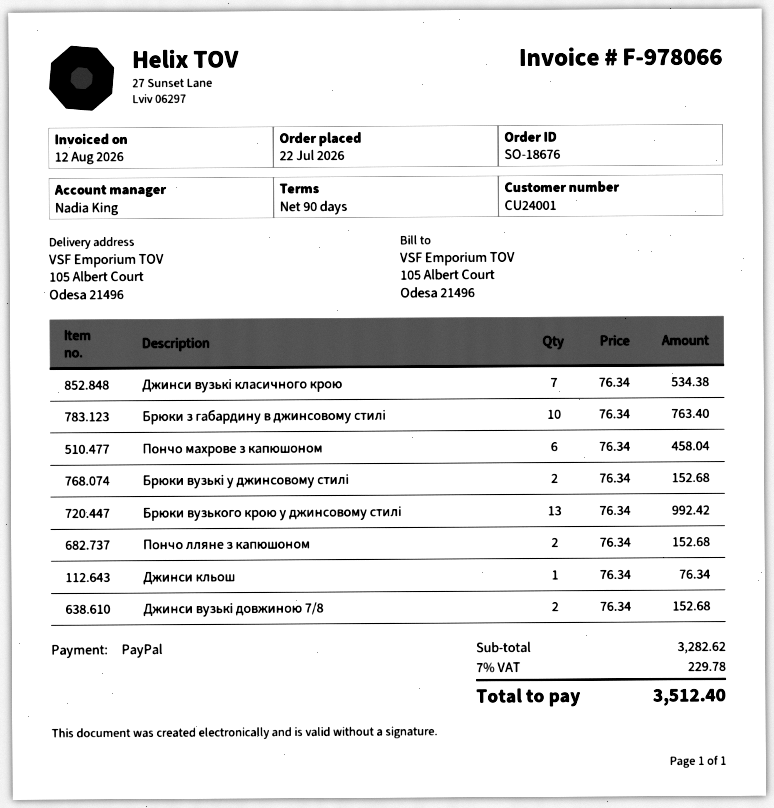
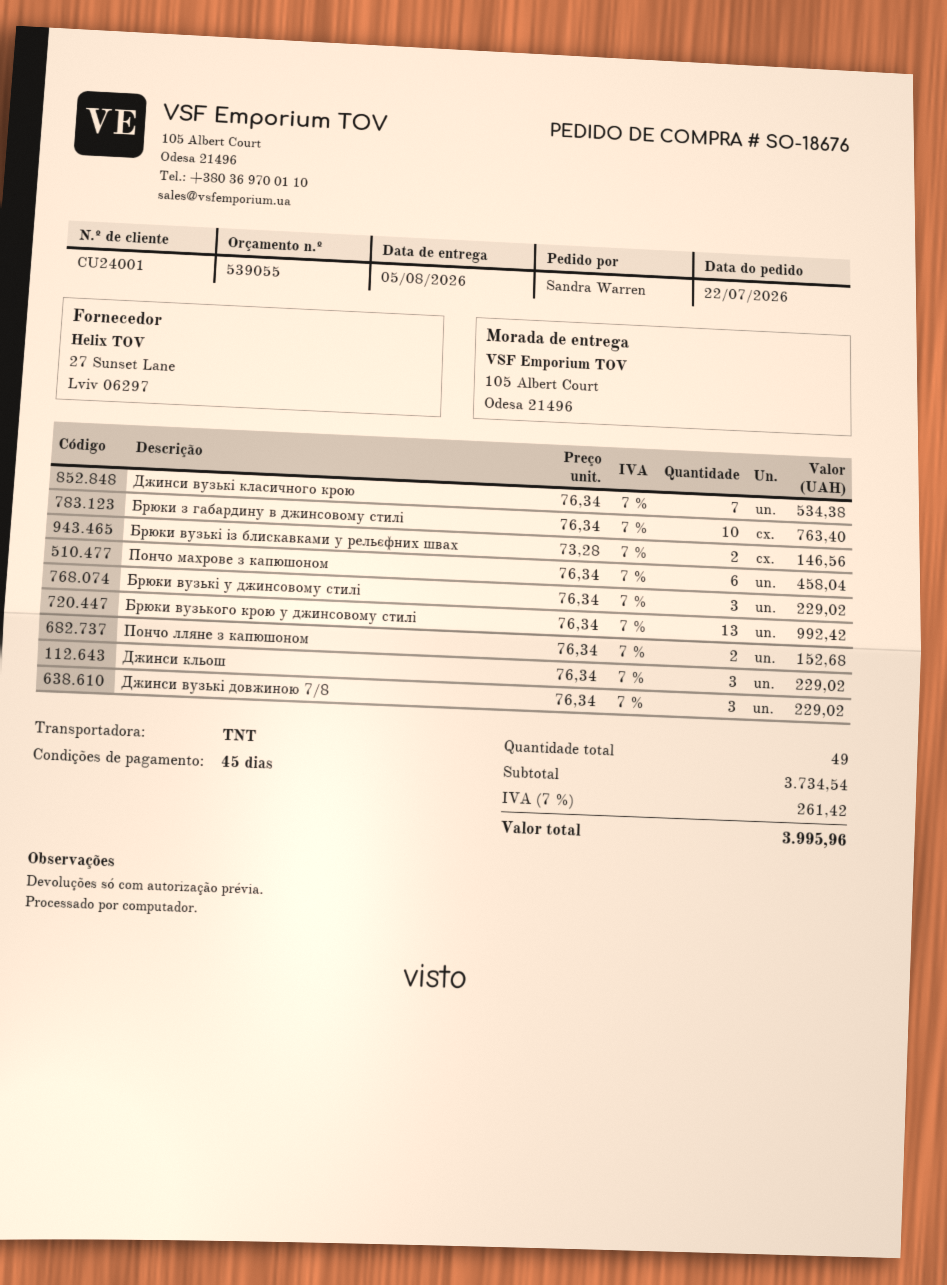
payment terms: 90 days -> 45 days
Брюки вузькі у джинсовому стилі: 2 x 76.34 = 152.68 -> 3 x 76.34 = 229.02
Джинси кльош: 1 x 76.34 = 76.34 -> 3 x 76.34 = 229.02
Джинси вузькі довжиною 7/8: 2 x 76.34 = 152.68 -> 3 x 76.34 = 229.02
Брюки вузькі із блискавками у рельєфних швах: none -> 2 x 73.28 = 146.56
subtotal: 3282.62 -> 3734.54
tax: 7% = 229.78 -> 7% = 261.42
total: 3512.40 -> 3995.96

